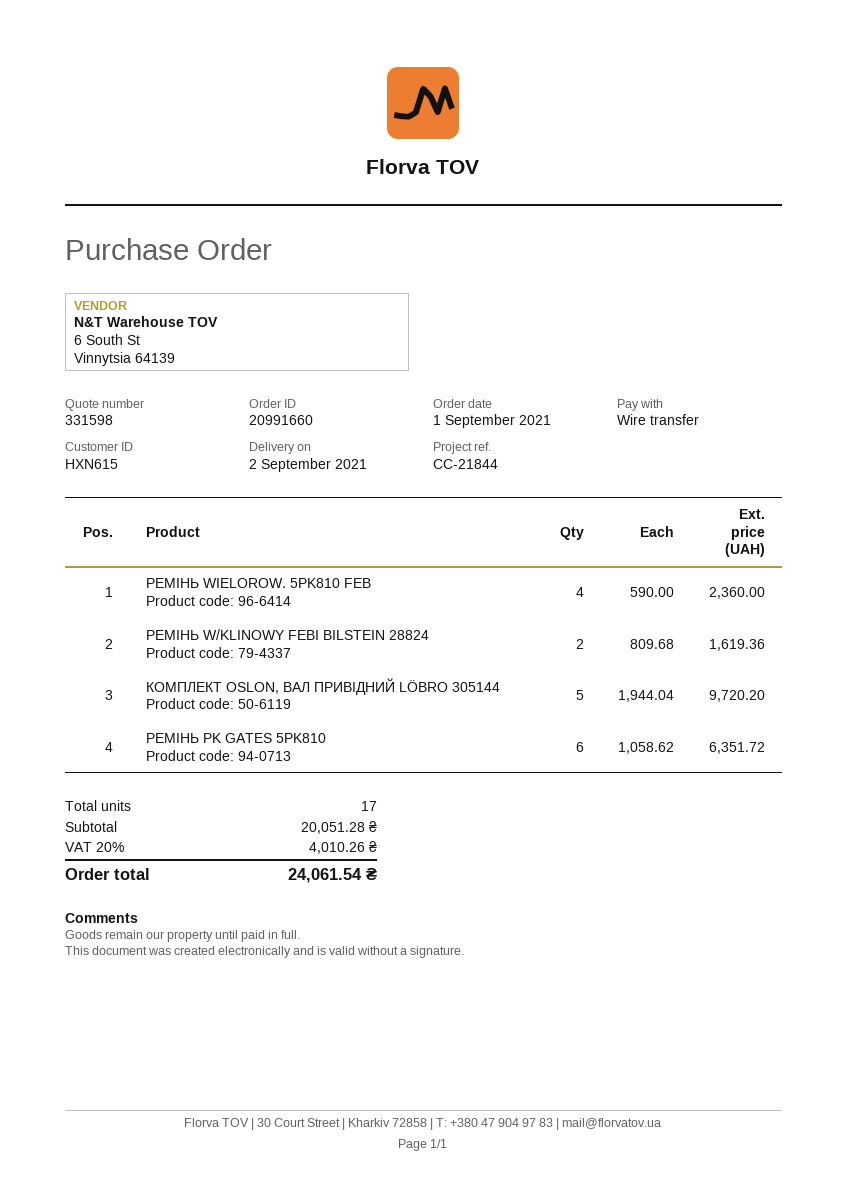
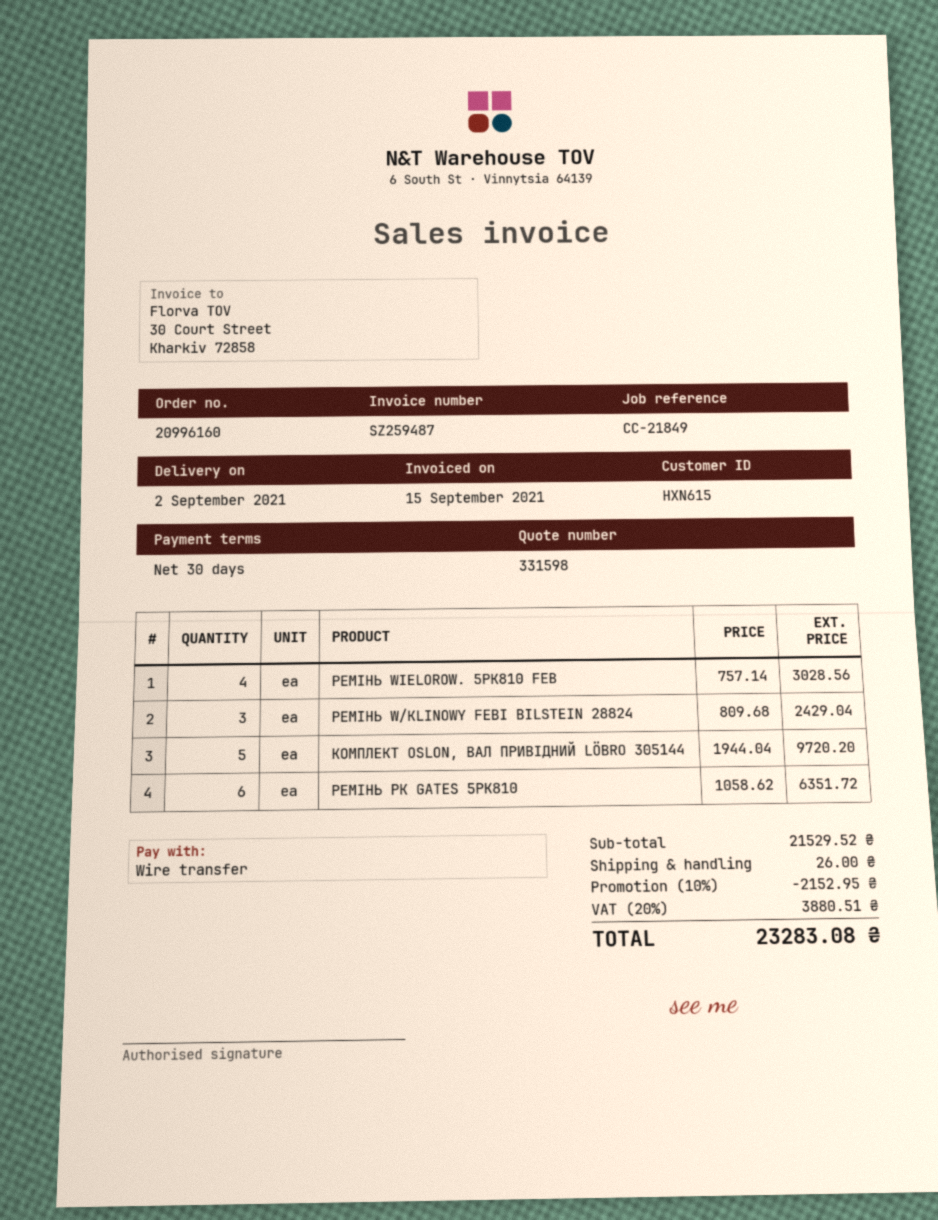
order number: 20991660 -> 20996160
reference: CC-21844 -> CC-21849
РЕМІНЬ WIELOROW. 5PK810 FEB: 4 x 590.00 = 2360.00 -> 4 x 757.14 = 3028.56
РЕМІНЬ W/KLINOWY FEBI BILSTEIN 28824: 2 x 809.68 = 1619.36 -> 3 x 809.68 = 2429.04
subtotal: 20051.28 -> 21529.52
discount: none -> 10% = 2152.95
shipping: none -> 26.00
tax: 20% = 4010.26 -> 20% = 3880.51
total: 24061.54 -> 23283.08

